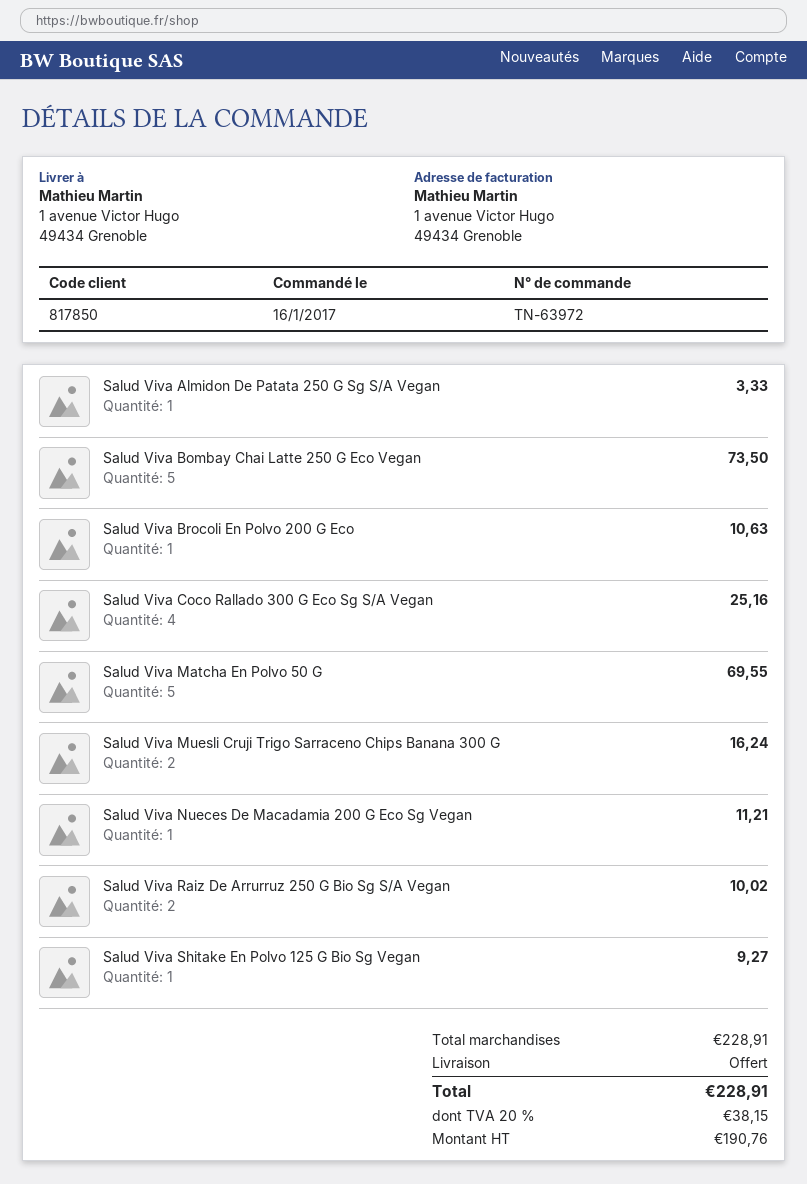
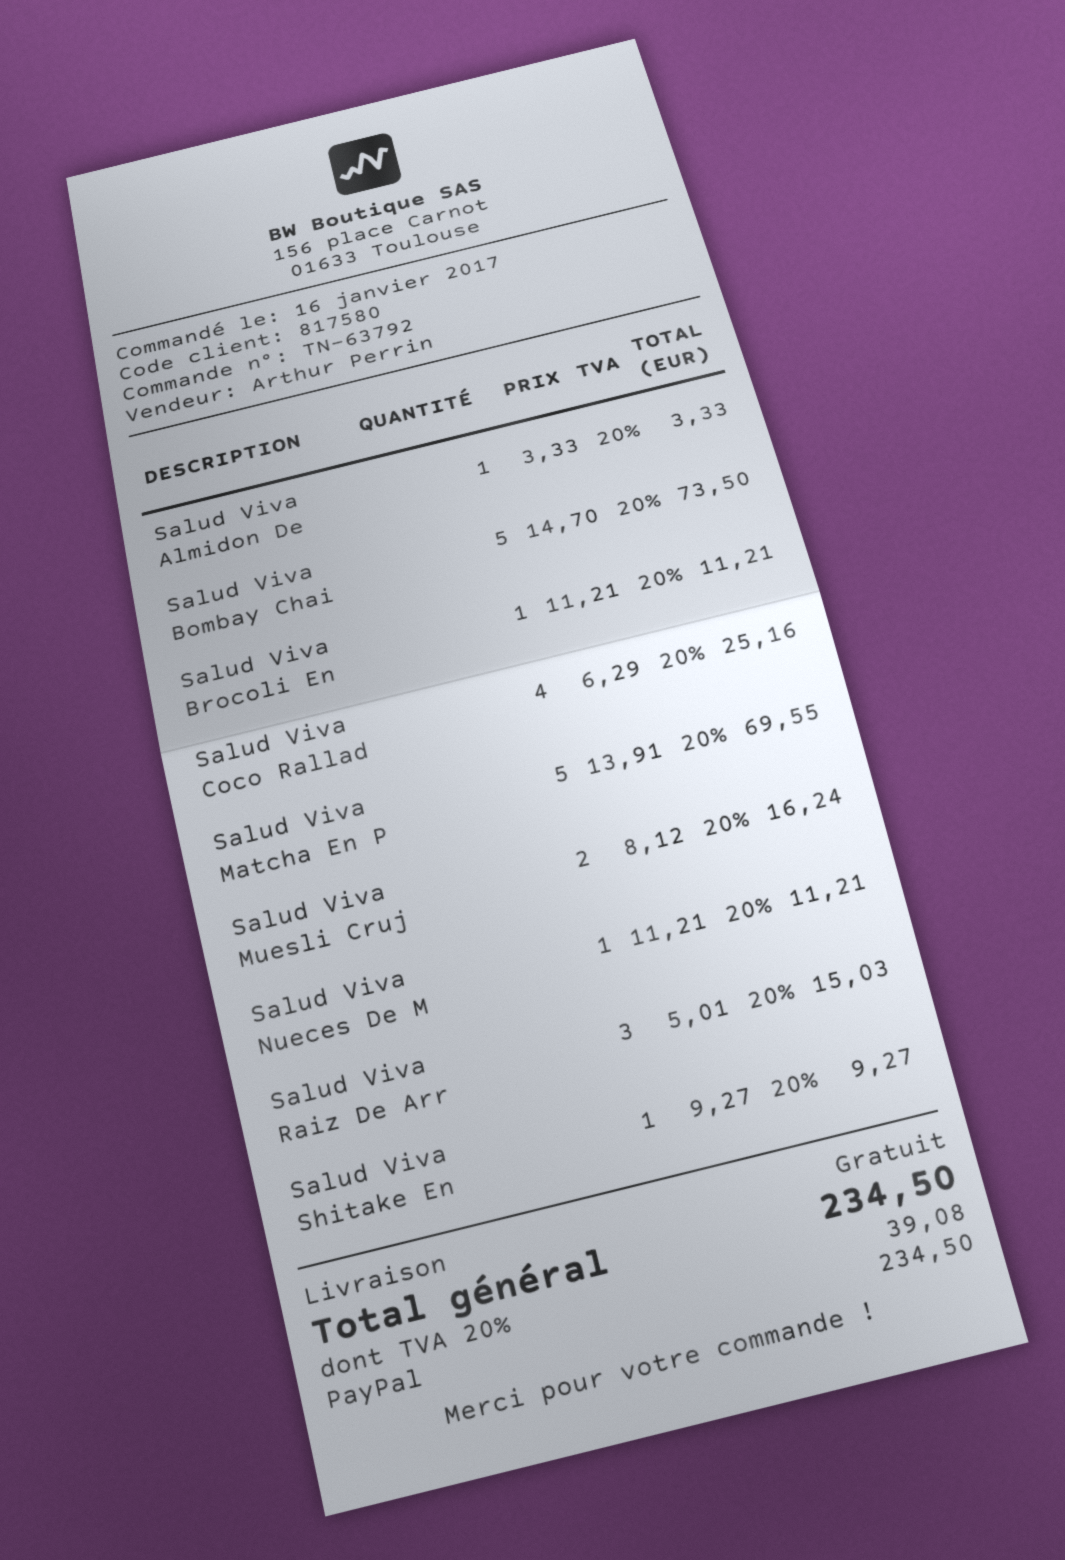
order number: TN-63972 -> TN-63792
customer number: 817850 -> 817580
Salud Viva Brocoli En Polvo 200 G Eco: 1 for 10.63 -> 1 for 11.21
Salud Viva Raiz De Arrurruz 250 G Bio Sg S/A Vegan: 2 for 10.02 -> 3 for 15.03
tax: 20% = 38.15 -> 20% = 39.08
total: 228.91 -> 234.50

